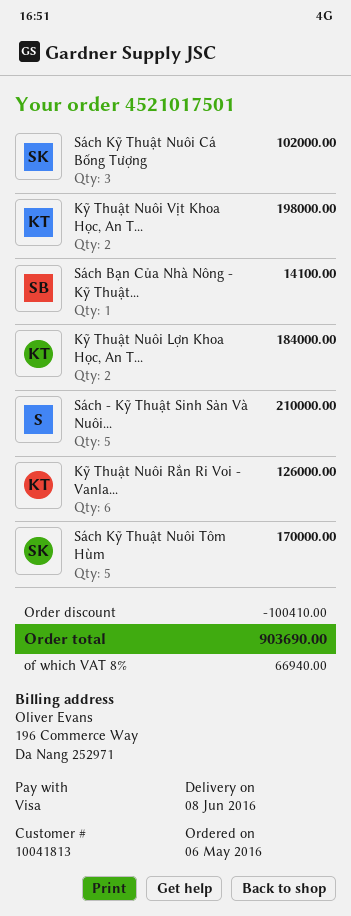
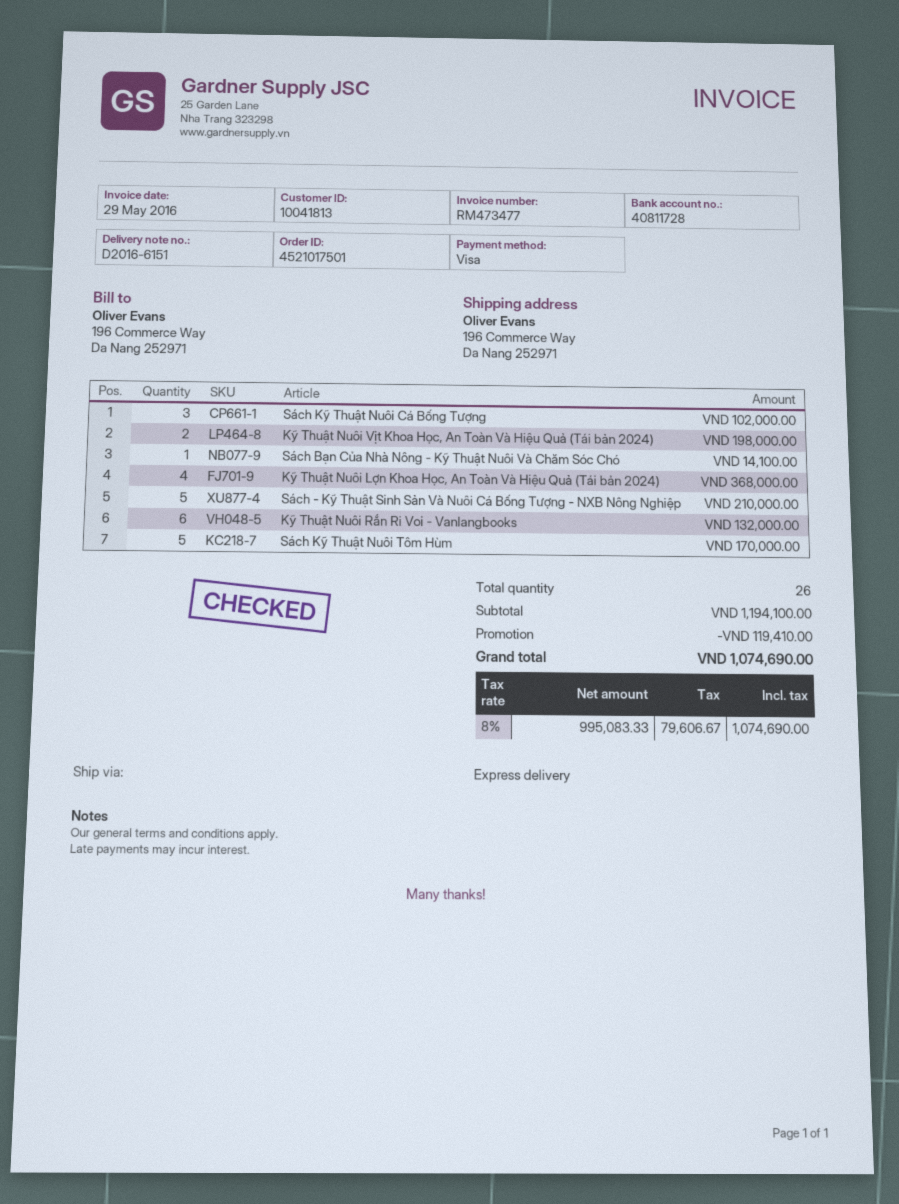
Kỹ Thuật Nuôi Lợn Khoa Học, An T...: 2 for 184000.00 -> 4 for 368000.00
Kỹ Thuật Nuôi Rắn Ri Voi - Vanla...: 6 for 126000.00 -> 6 for 132000.00
discount: 100410.00 -> 119410.00
tax: 8% = 66940.00 -> 8% = 79606.67
total: 903690.00 -> 1074690.00

